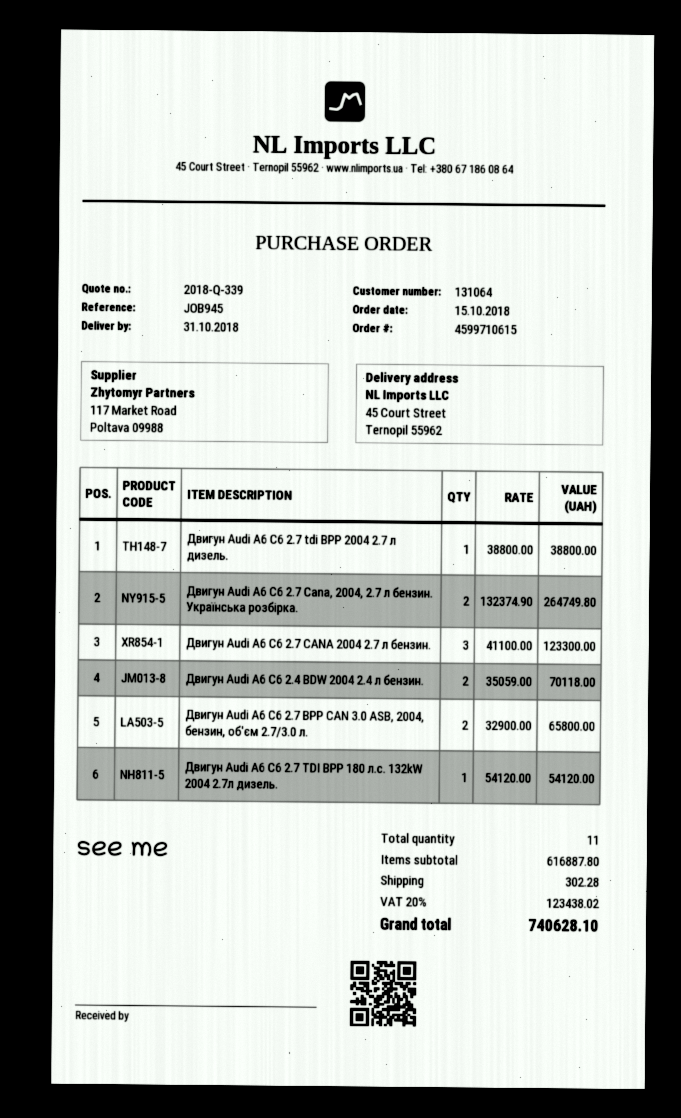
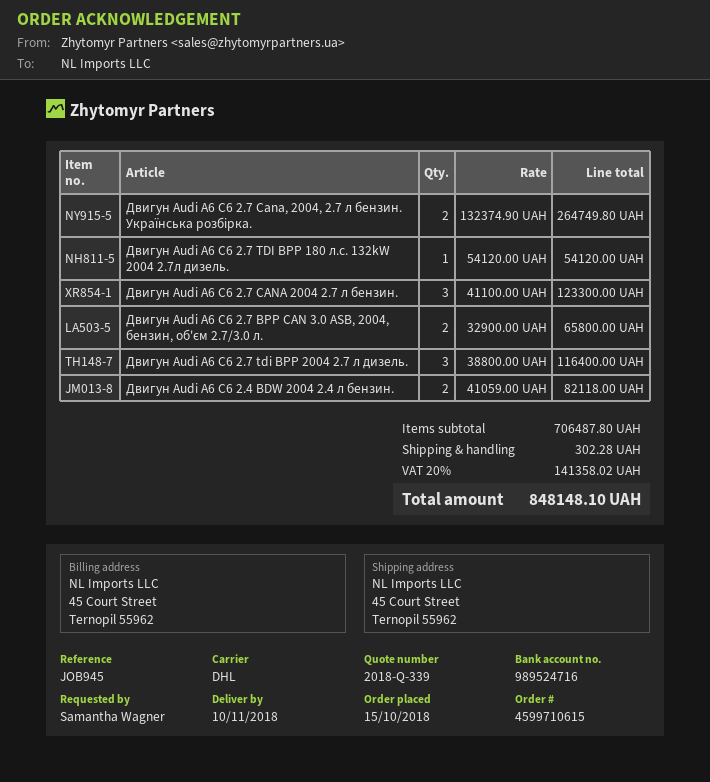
delivery date: 2018-10-31 -> 2018-11-10
Двигун Audi A6 C6 2.7 tdi BPP 2004 2.7 л дизель.: 1 x 38800.00 = 38800.00 -> 3 x 38800.00 = 116400.00
Двигун Audi A6 C6 2.4 BDW 2004 2.4 л бензин.: 2 x 35059.00 = 70118.00 -> 2 x 41059.00 = 82118.00
subtotal: 616887.80 -> 706487.80
tax: 20% = 123438.02 -> 20% = 141358.02
total: 740628.10 -> 848148.10

